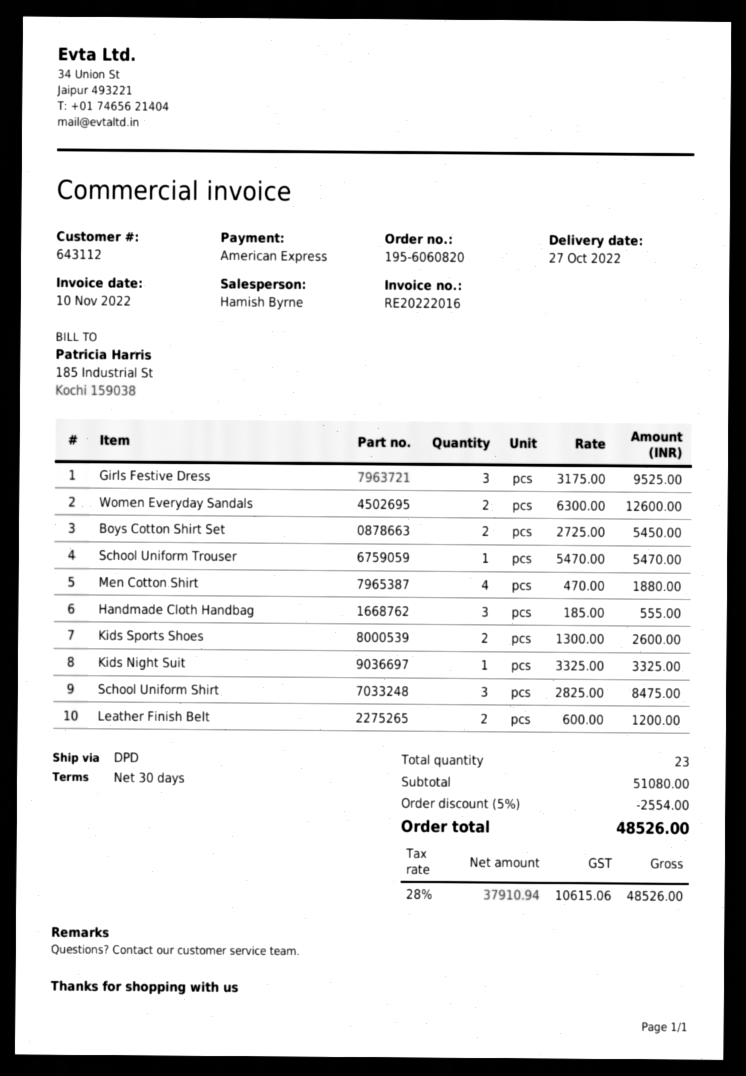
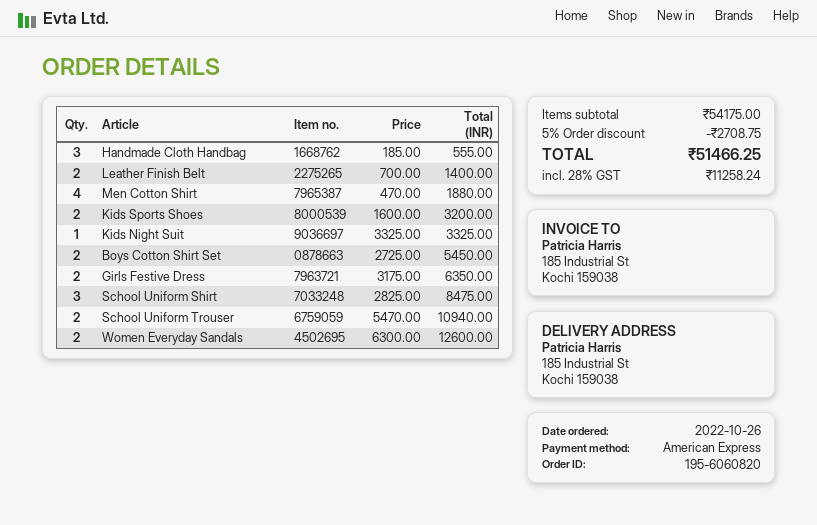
Girls Festive Dress: 3 x 3175.00 = 9525.00 -> 2 x 3175.00 = 6350.00
School Uniform Trouser: 1 x 5470.00 = 5470.00 -> 2 x 5470.00 = 10940.00
Kids Sports Shoes: 2 x 1300.00 = 2600.00 -> 2 x 1600.00 = 3200.00
Leather Finish Belt: 2 x 600.00 = 1200.00 -> 2 x 700.00 = 1400.00
subtotal: 51080.00 -> 54175.00
discount: 5% = 2554.00 -> 5% = 2708.75
tax: 28% = 10615.06 -> 28% = 11258.24
total: 48526.00 -> 51466.25

